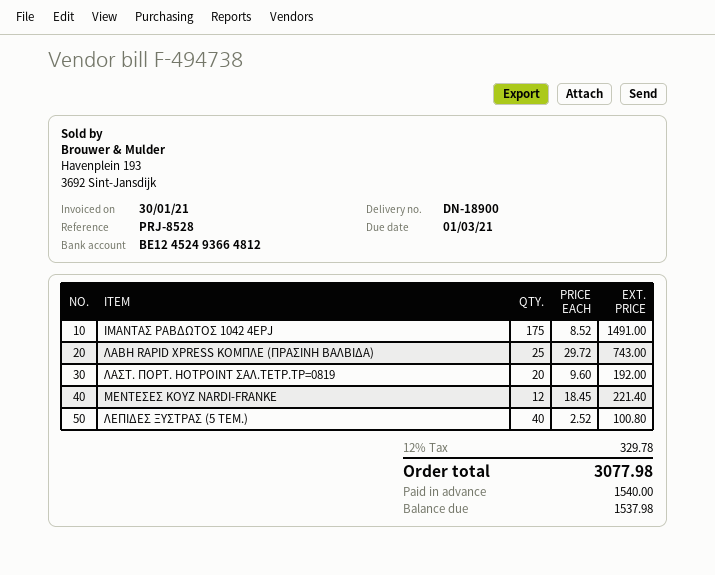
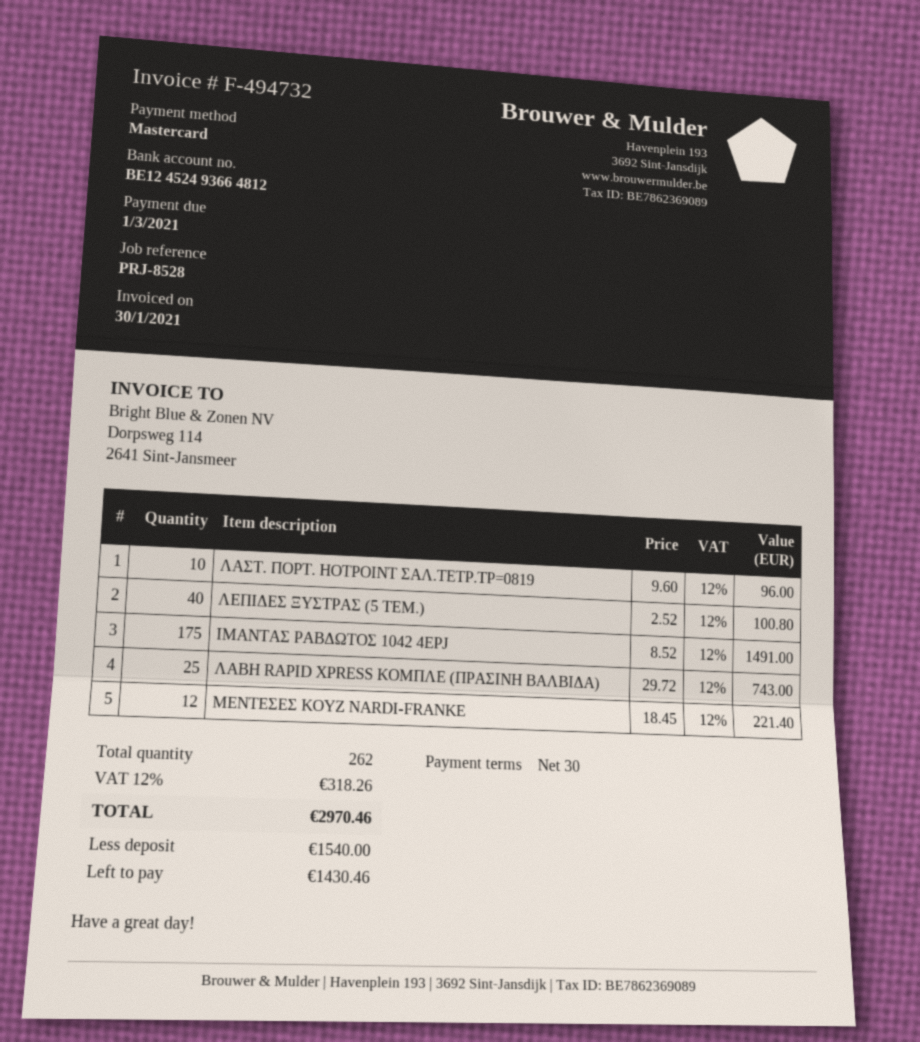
invoice number: F-494738 -> F-494732
ΛΑΣΤ. ΠΟΡΤ. HOTPOINT ΣΑΛ.ΤΕΤΡ.ΤΡ=0819: 20 x 9.60 = 192.00 -> 10 x 9.60 = 96.00
tax: 12% = 329.78 -> 12% = 318.26
total: 3077.98 -> 2970.46
balance: 1537.98 -> 1430.46

